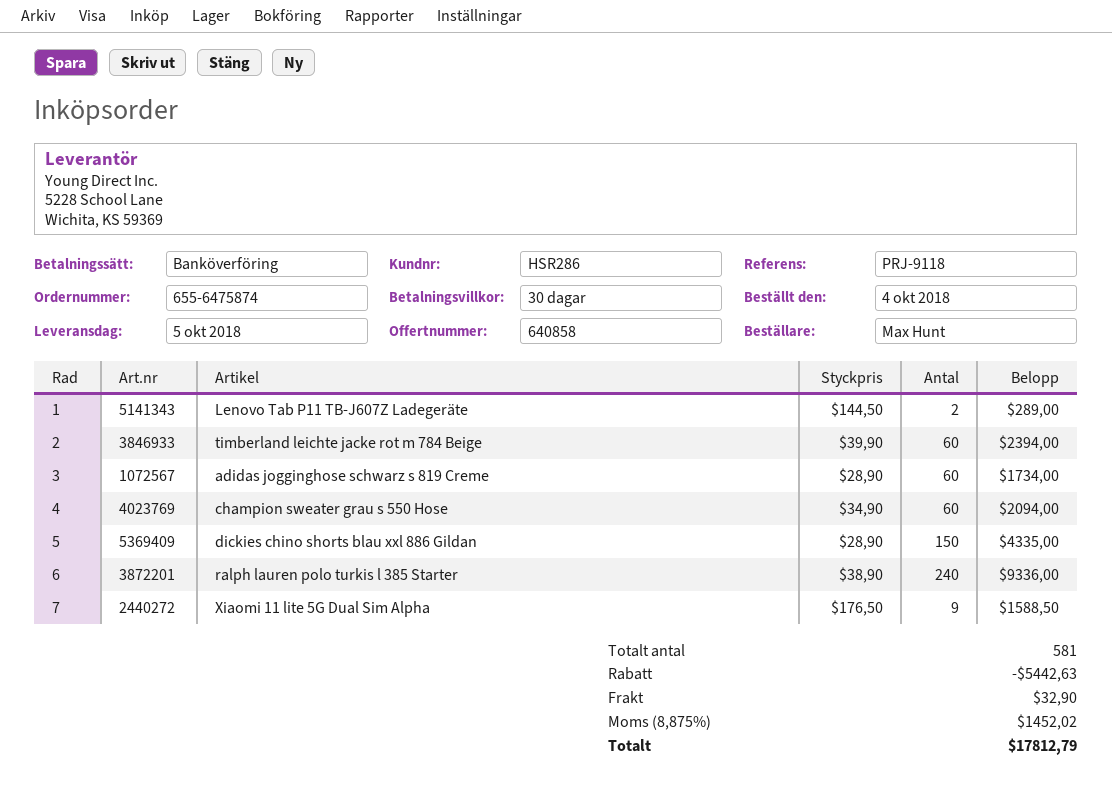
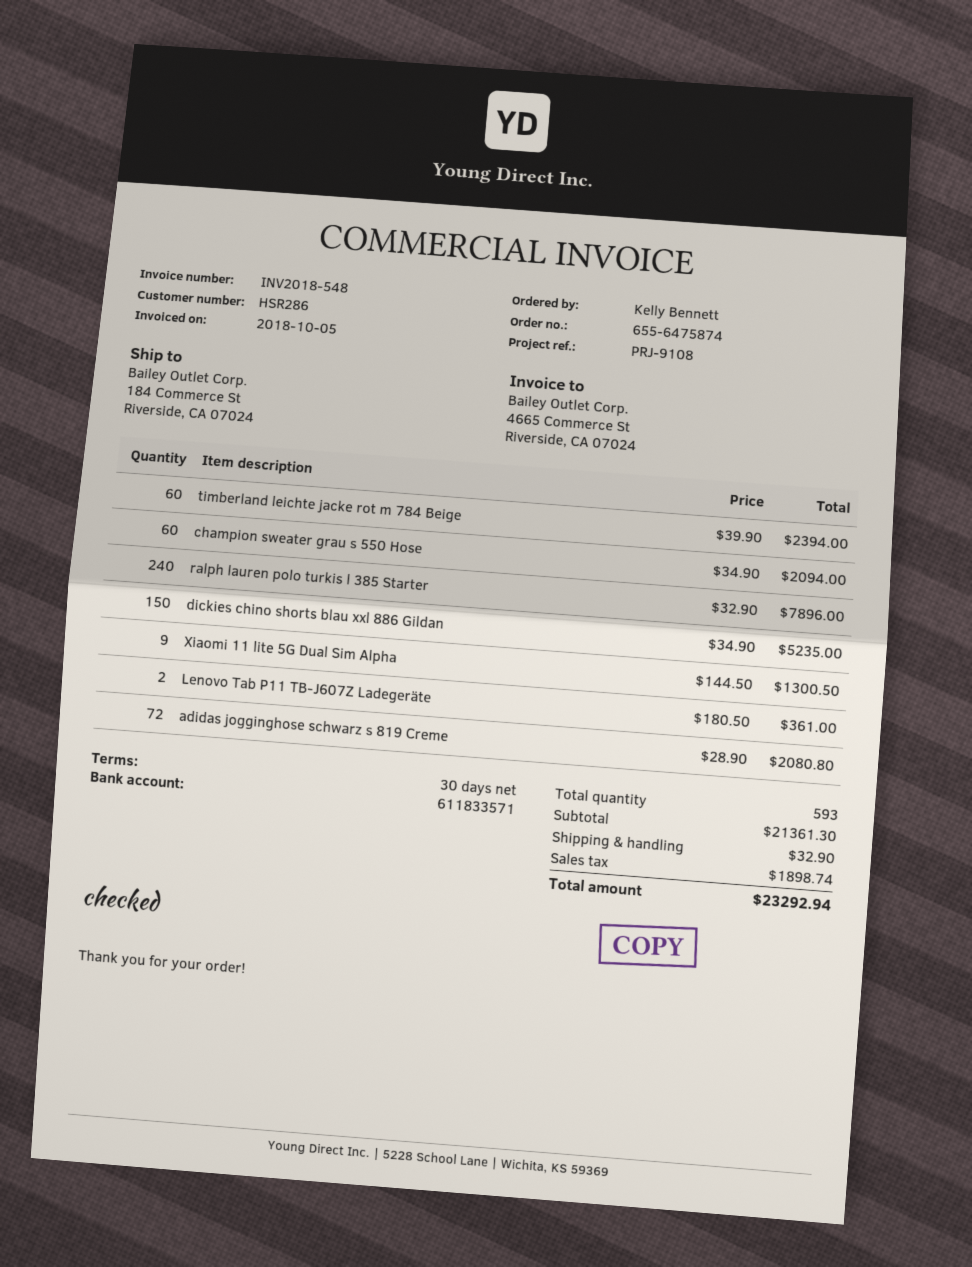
reference: PRJ-9118 -> PRJ-9108
ordered by: Max Hunt -> Kelly Bennett
Lenovo Tab P11 TB-J607Z Ladegeräte: 2 x 144.50 = 289.00 -> 2 x 180.50 = 361.00
adidas jogginghose schwarz s 819 Creme: 60 x 28.90 = 1734.00 -> 72 x 28.90 = 2080.80
dickies chino shorts blau xxl 886 Gildan: 150 x 28.90 = 4335.00 -> 150 x 34.90 = 5235.00
ralph lauren polo turkis l 385 Starter: 240 x 38.90 = 9336.00 -> 240 x 32.90 = 7896.00
Xiaomi 11 lite 5G Dual Sim Alpha: 9 x 176.50 = 1588.50 -> 9 x 144.50 = 1300.50
total quantity: 581 -> 593
discount: 5442.63 -> none
tax: 1452.02 -> 1898.74
total: 17812.79 -> 23292.94

